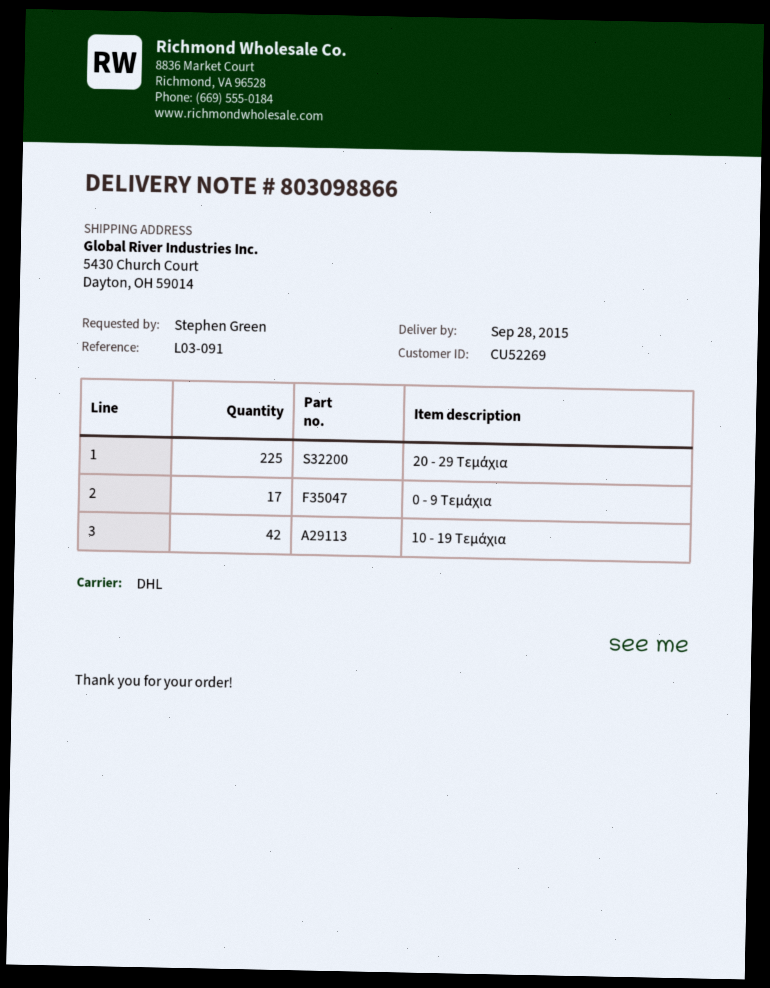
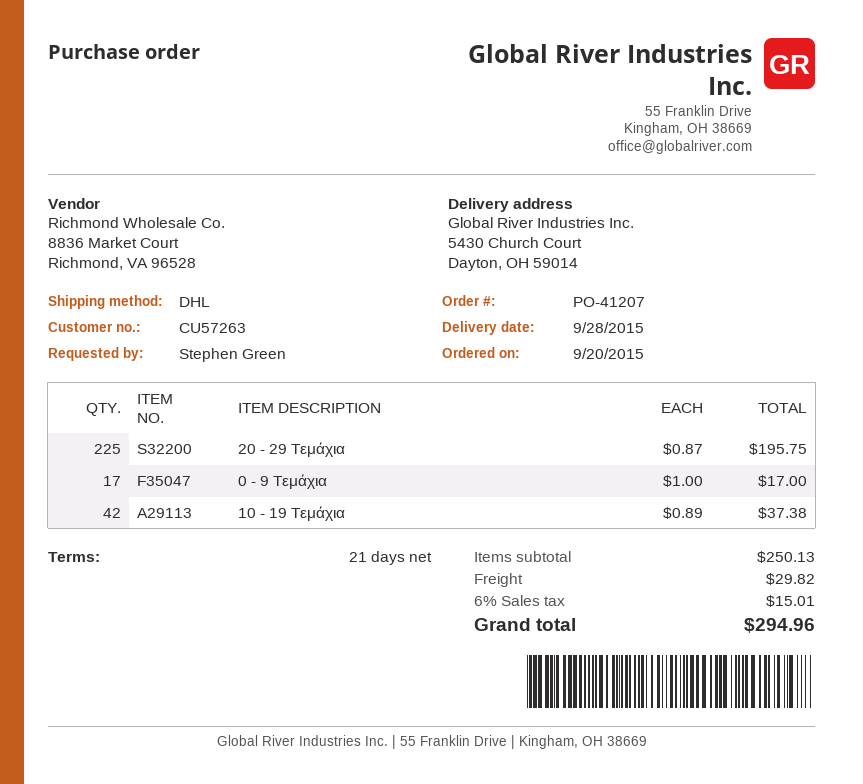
customer number: CU52269 -> CU57263

